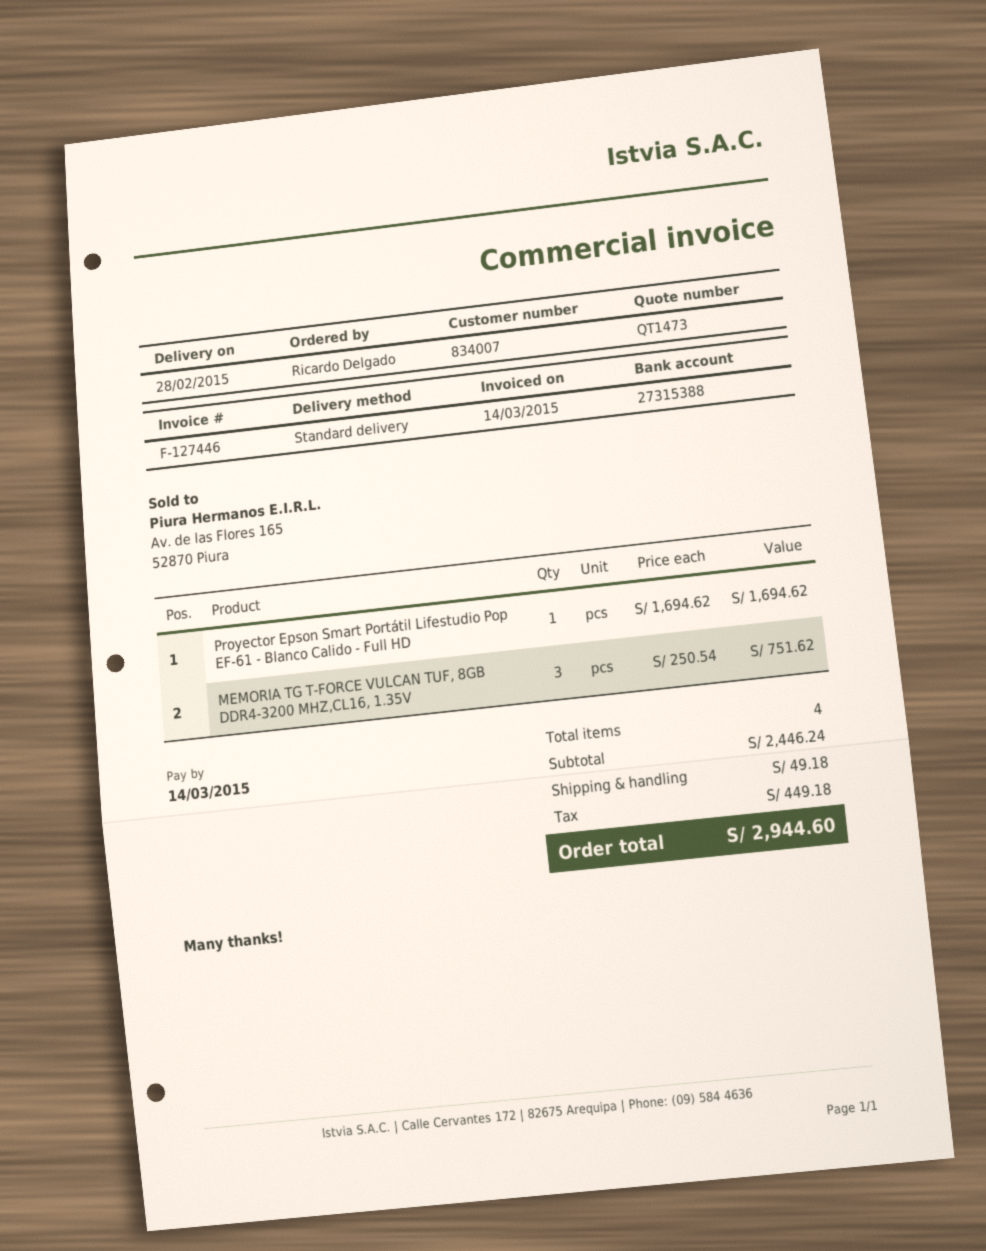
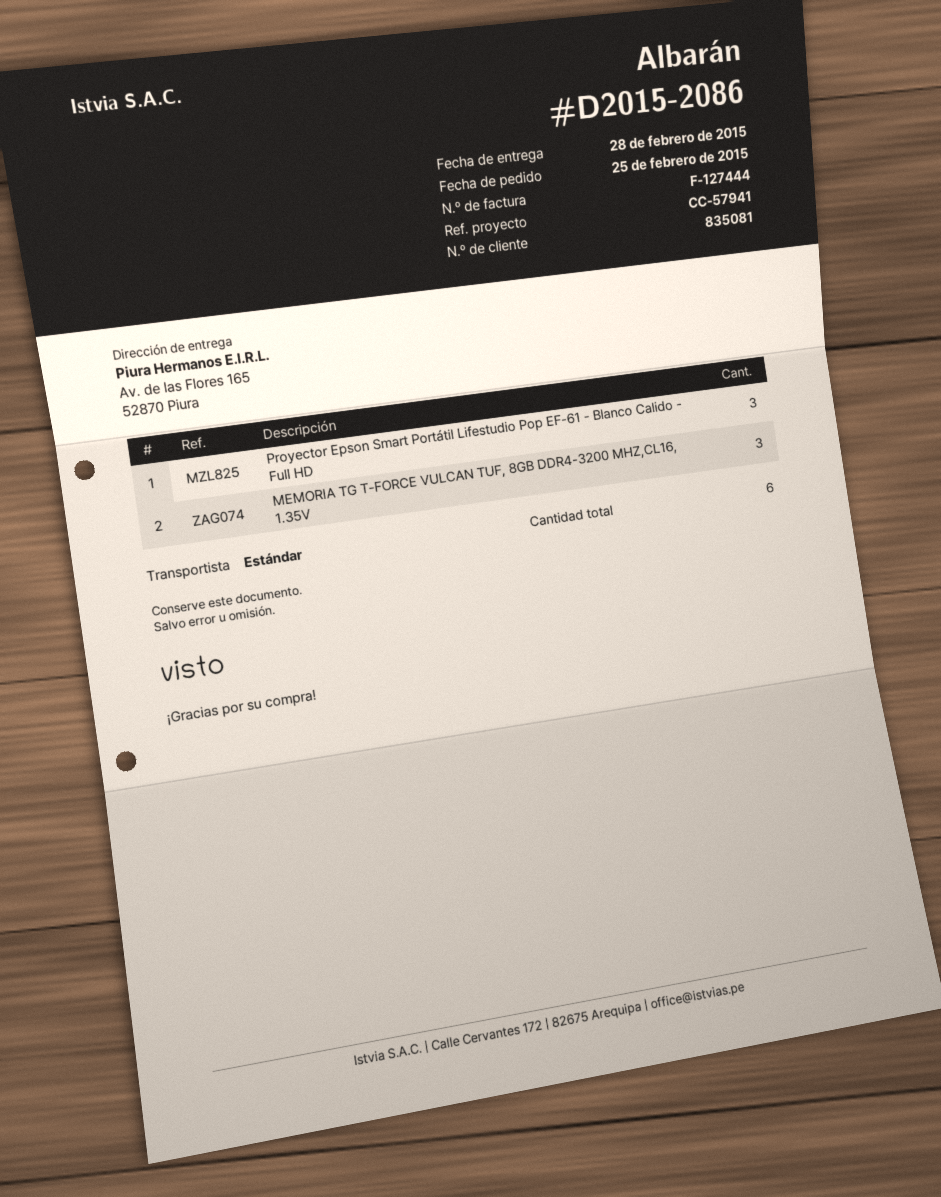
invoice number: F-127446 -> F-127444
customer number: 834007 -> 835081
Proyector Epson Smart Portátil Lifestudio Pop EF-61 - Blanco Calido - Full HD: 1 -> 3
total quantity: 4 -> 6

